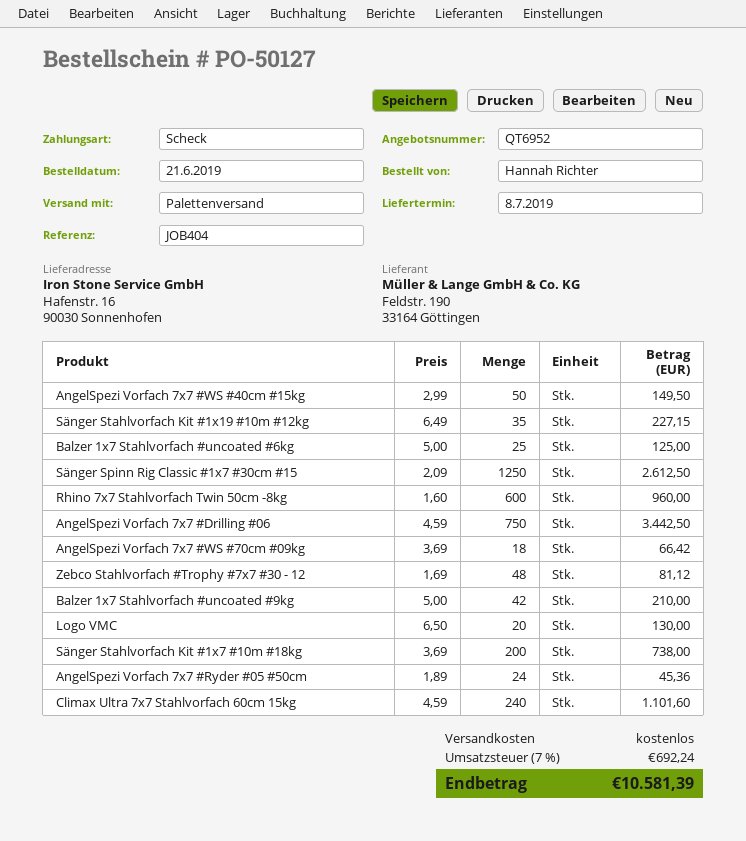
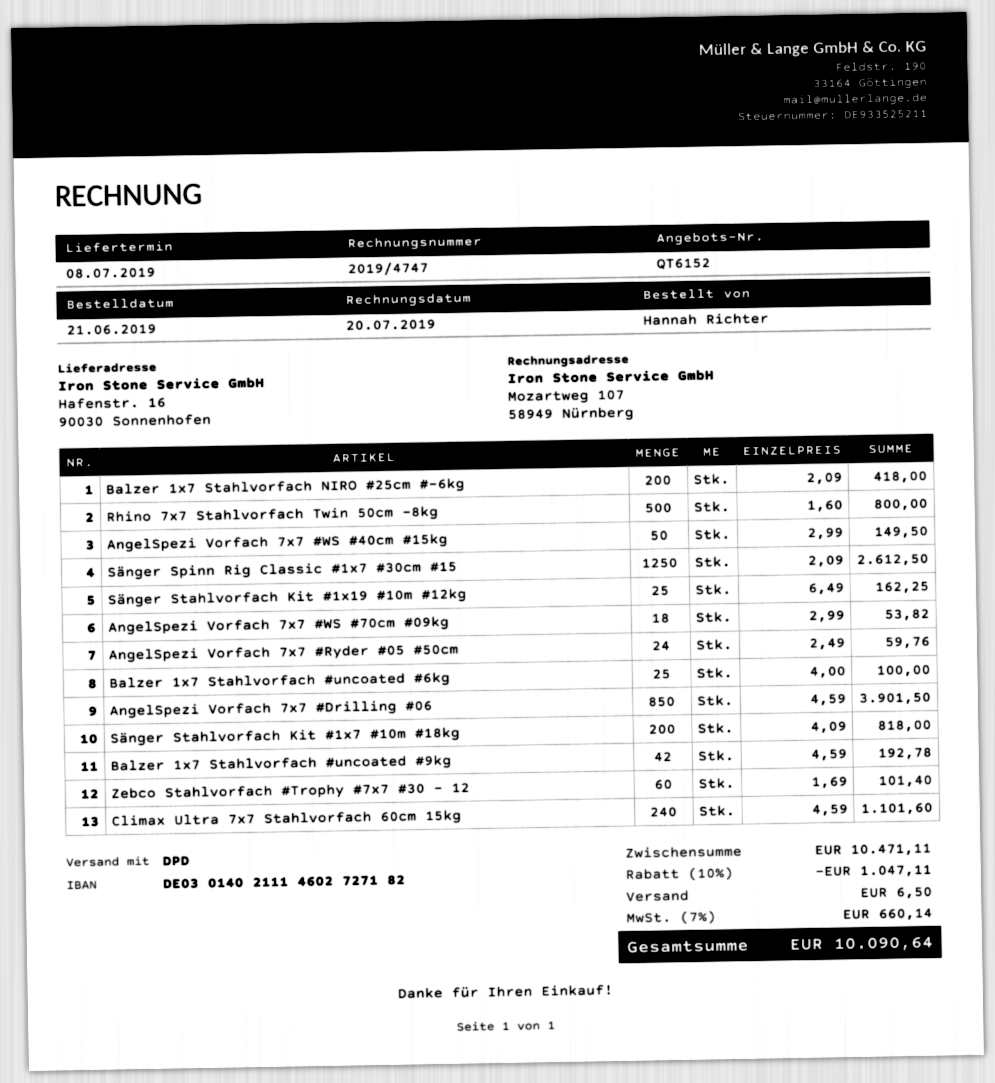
quote number: QT6952 -> QT6152
shipping method: pallet freight -> DPD
Sänger Stahlvorfach Kit #1x19 #10m #12kg: 35 x 6.49 = 227.15 -> 25 x 6.49 = 162.25
Balzer 1x7 Stahlvorfach #uncoated #6kg: 25 x 5.00 = 125.00 -> 25 x 4.00 = 100.00
Rhino 7x7 Stahlvorfach Twin 50cm -8kg: 600 x 1.60 = 960.00 -> 500 x 1.60 = 800.00
AngelSpezi Vorfach 7x7 #Drilling #06: 750 x 4.59 = 3442.50 -> 850 x 4.59 = 3901.50
AngelSpezi Vorfach 7x7 #WS #70cm #09kg: 18 x 3.69 = 66.42 -> 18 x 2.99 = 53.82
Zebco Stahlvorfach #Trophy #7x7 #30 - 12: 48 x 1.69 = 81.12 -> 60 x 1.69 = 101.40
Balzer 1x7 Stahlvorfach #uncoated #9kg: 42 x 5.00 = 210.00 -> 42 x 4.59 = 192.78
Logo VMC: 20 x 6.50 = 130.00 -> none
Sänger Stahlvorfach Kit #1x7 #10m #18kg: 200 x 3.69 = 738.00 -> 200 x 4.09 = 818.00
AngelSpezi Vorfach 7x7 #Ryder #05 #50cm: 24 x 1.89 = 45.36 -> 24 x 2.49 = 59.76
Balzer 1x7 Stahlvorfach NIRO #25cm #-6kg: none -> 200 x 2.09 = 418.00
discount: none -> 10% = 1047.11
shipping: 0.00 -> 6.50
tax: 7% = 692.24 -> 7% = 660.14
total: 10581.39 -> 10090.64

